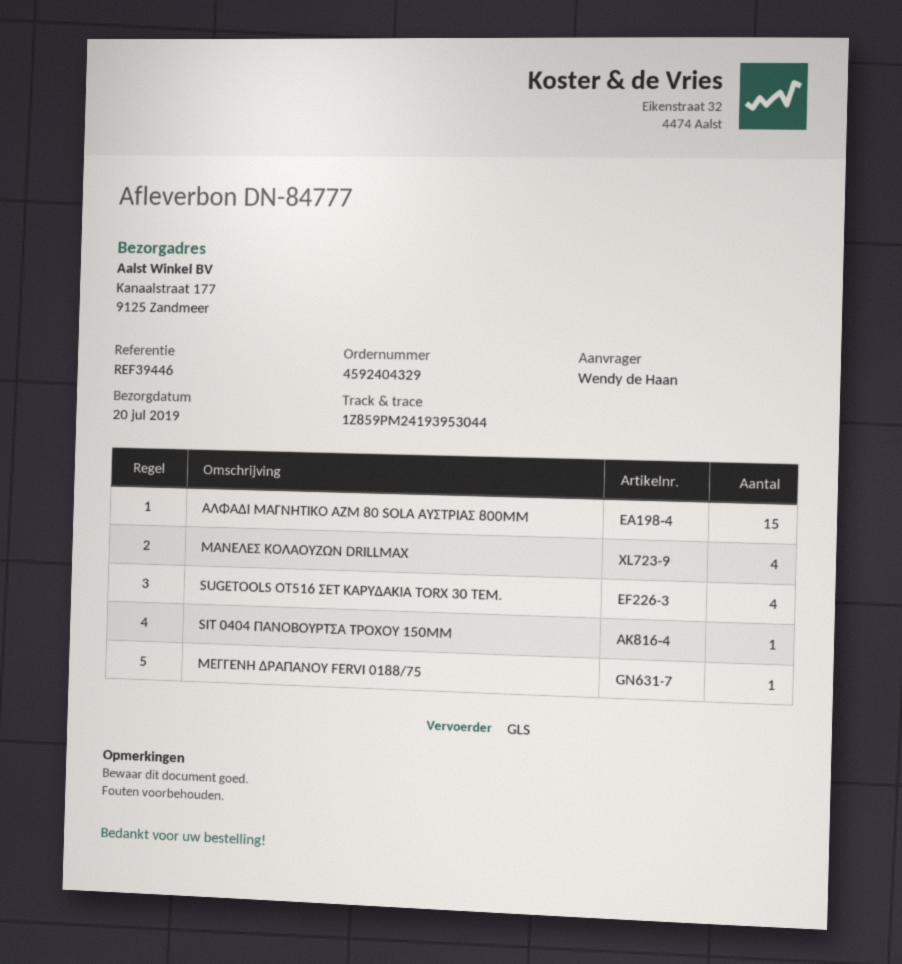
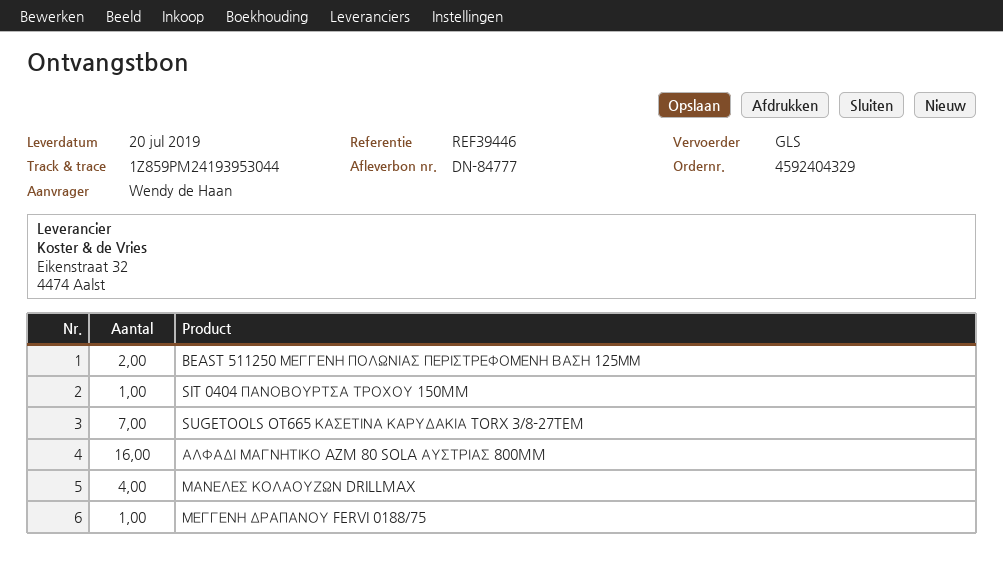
ΑΛΦΑΔΙ ΜΑΓΝΗΤΙΚΟ AZM 80 SOLA ΑΥΣΤΡΙΑΣ 800MM: 15 -> 16
SUGETOOLS OT516 ΣΕΤ ΚΑΡΥΔΑΚΙΑ TORX 30 TEM.: 4 -> none
BEAST 511250 ΜΕΓΓΕΝΗ ΠΟΛΩΝΙΑΣ ΠΕΡΙΣΤΡΕΦΟΜΕΝΗ ΒΑΣΗ 125ΜΜ: none -> 2
SUGETOOLS OT665 ΚΑΣΕΤΙΝΑ ΚΑΡΥΔΑΚΙΑ TORX 3/8-27TEM: none -> 7

